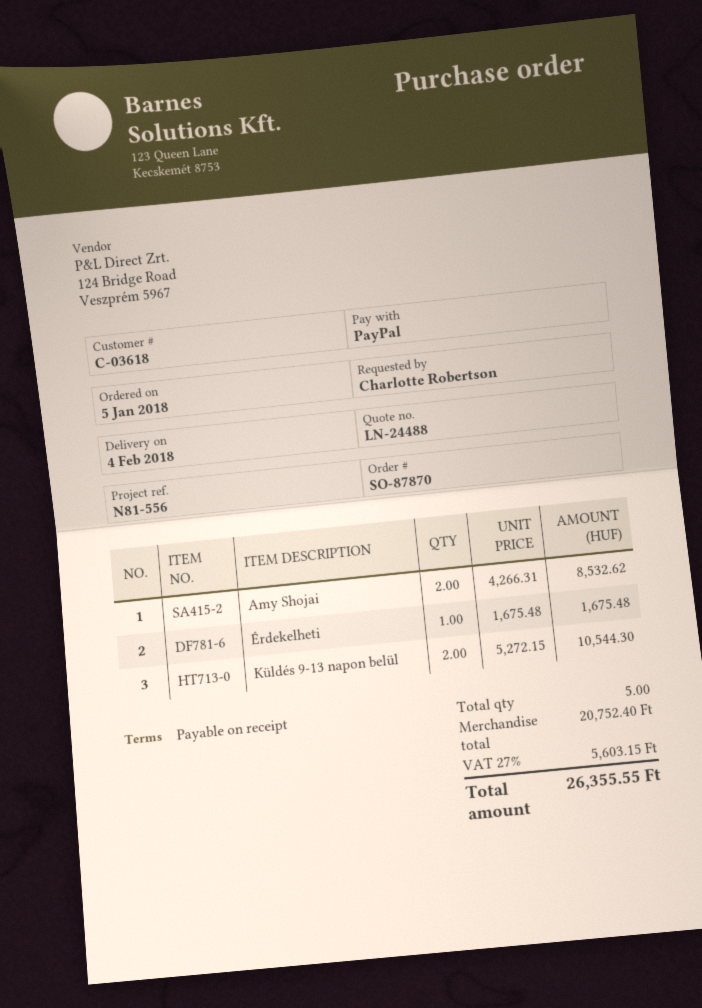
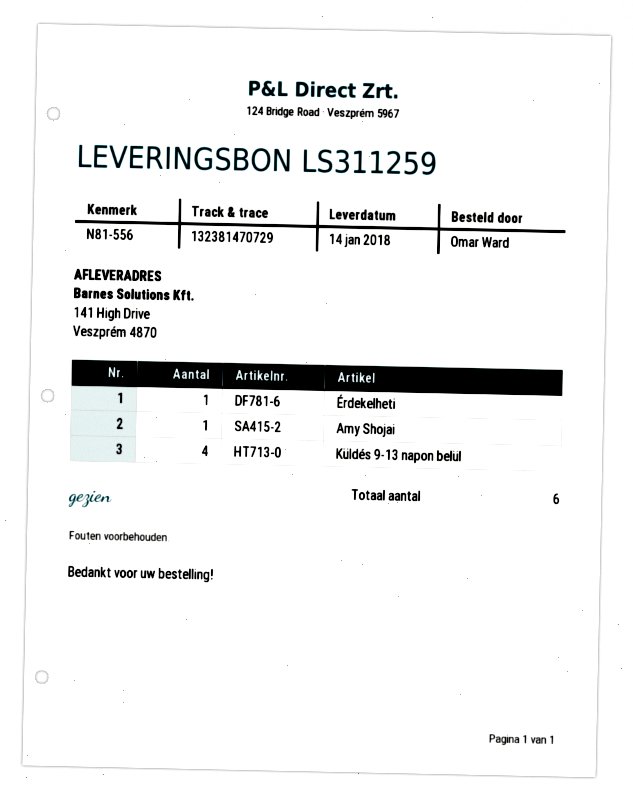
delivery date: 2018-02-04 -> 2018-01-14
ordered by: Charlotte Robertson -> Omar Ward
Amy Shojai: 2 -> 1
Küldés 9-13 napon belül: 2 -> 4
total quantity: 5 -> 6

